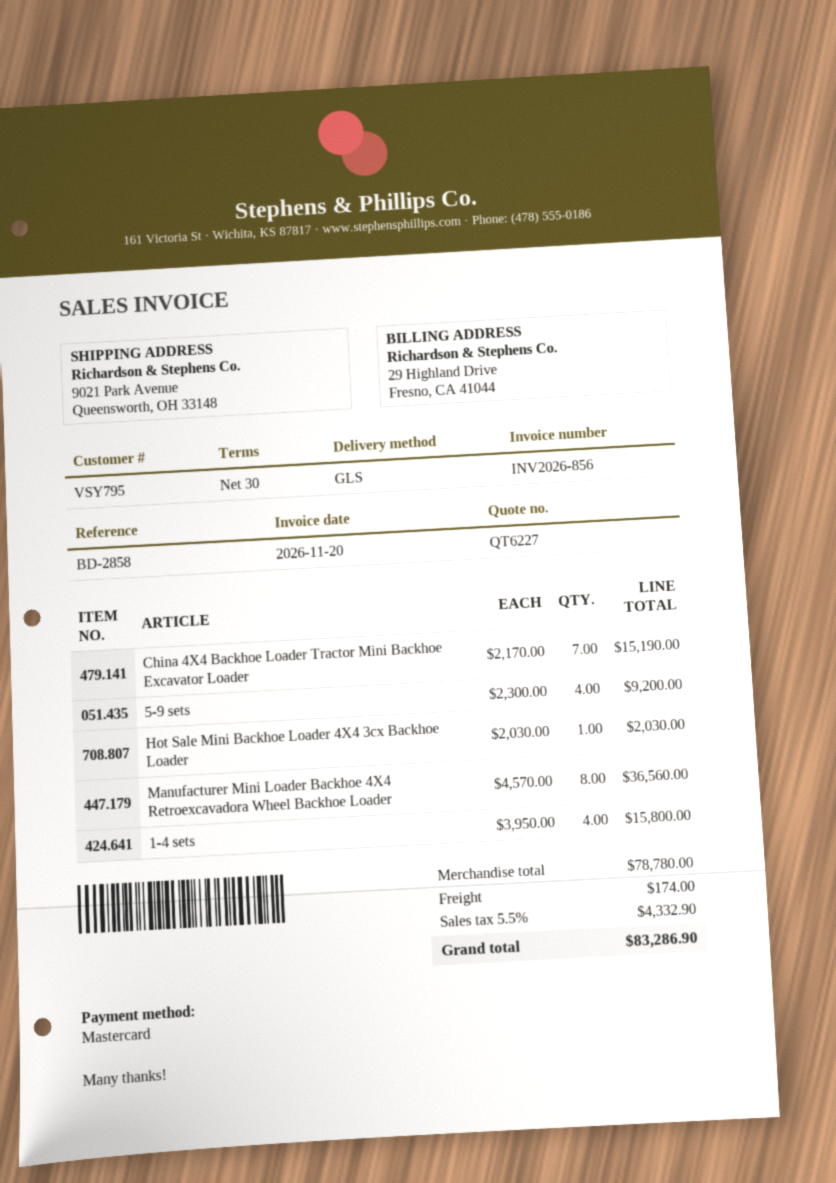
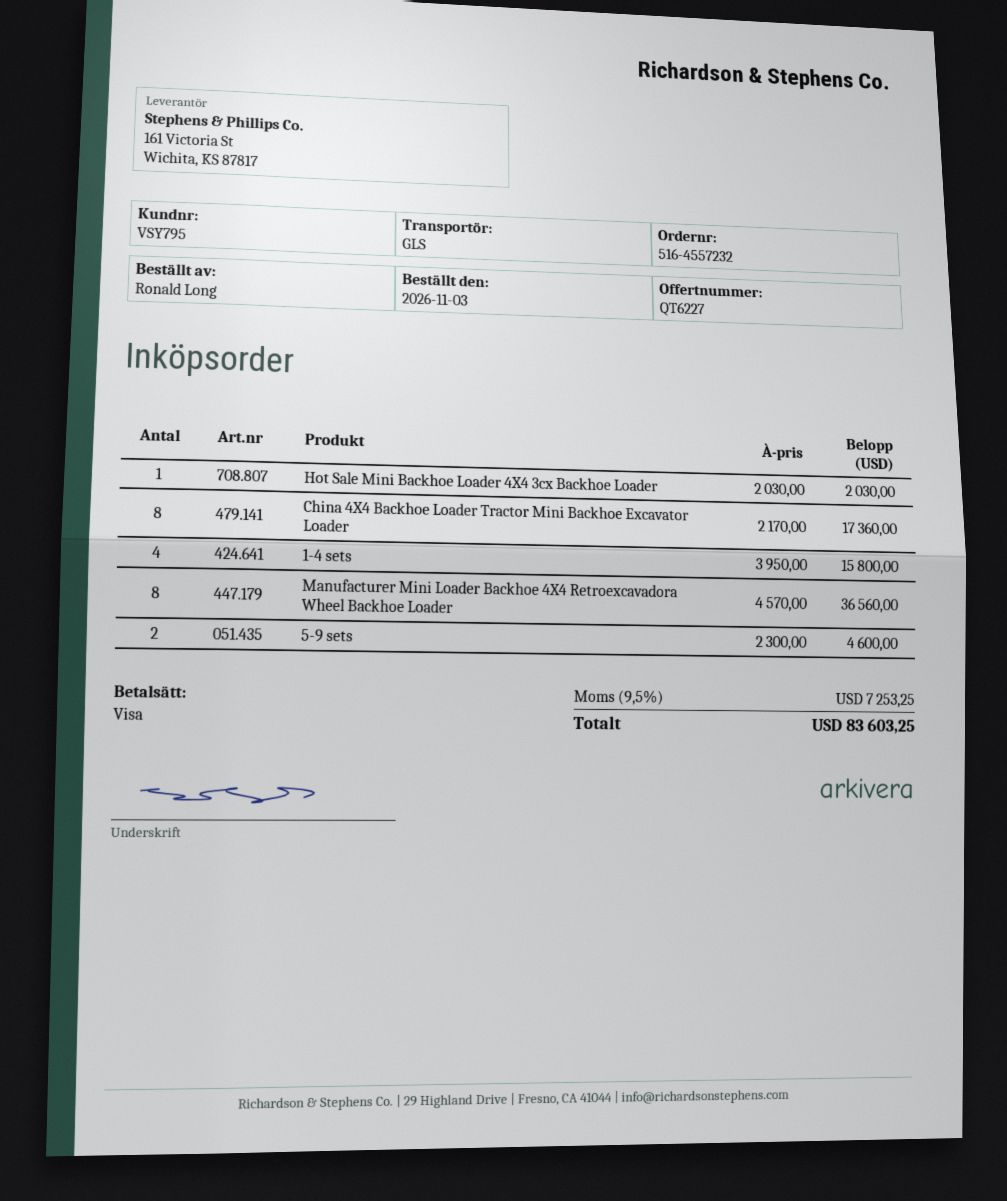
payment method: Mastercard -> Visa
China 4X4 Backhoe Loader Tractor Mini Backhoe Excavator Loader: 7 x 2170.00 = 15190.00 -> 8 x 2170.00 = 17360.00
5-9 sets: 4 x 2300.00 = 9200.00 -> 2 x 2300.00 = 4600.00
shipping: 174.00 -> none
tax: 5.5% = 4332.90 -> 9.5% = 7253.25
total: 83286.90 -> 83603.25

